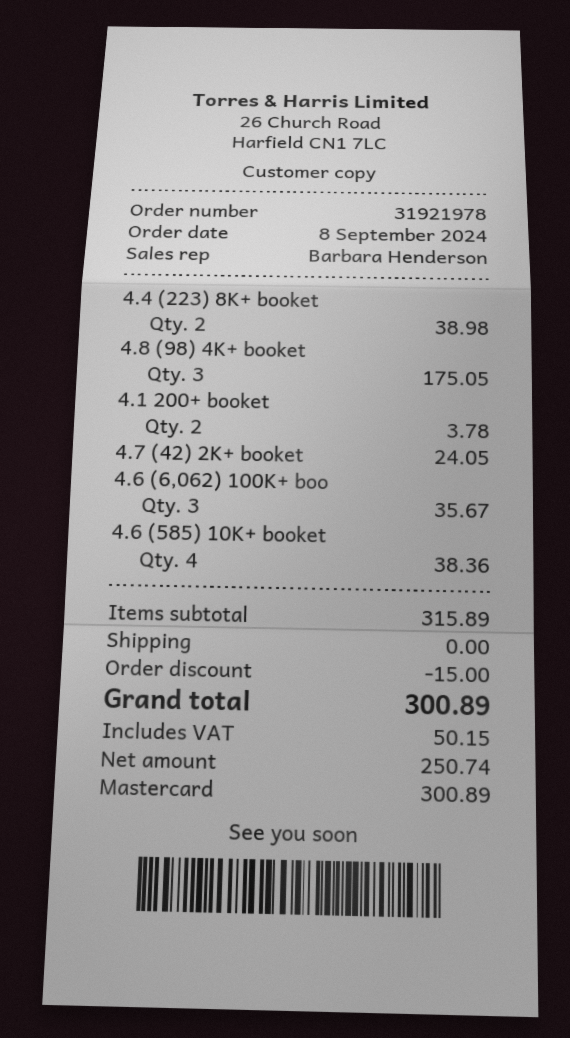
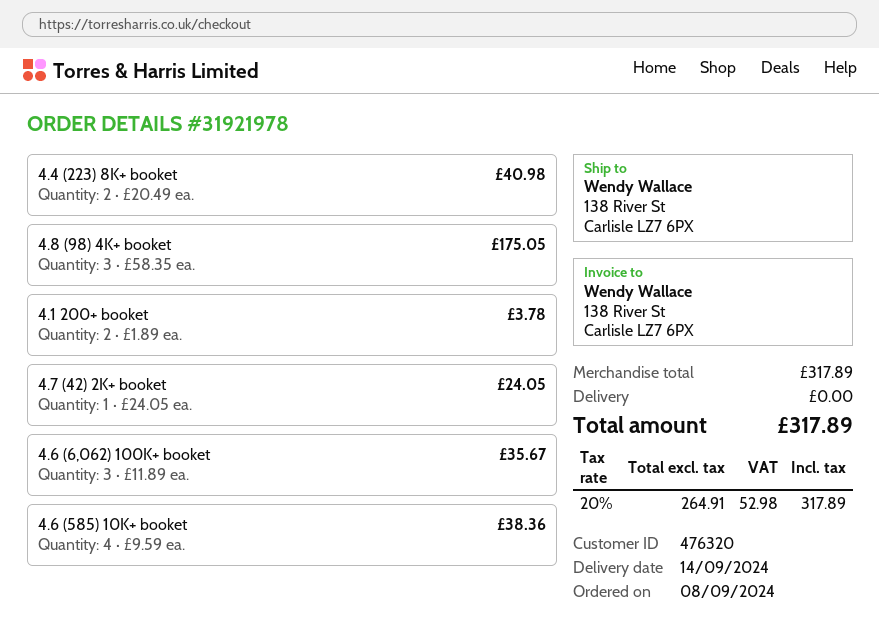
4.4 (223) 8K+ booket: 2 for 38.98 -> 2 for 40.98
subtotal: 315.89 -> 317.89
discount: 15.00 -> none
net: 250.74 -> 264.91
tax: 50.15 -> 52.98
total: 300.89 -> 317.89

